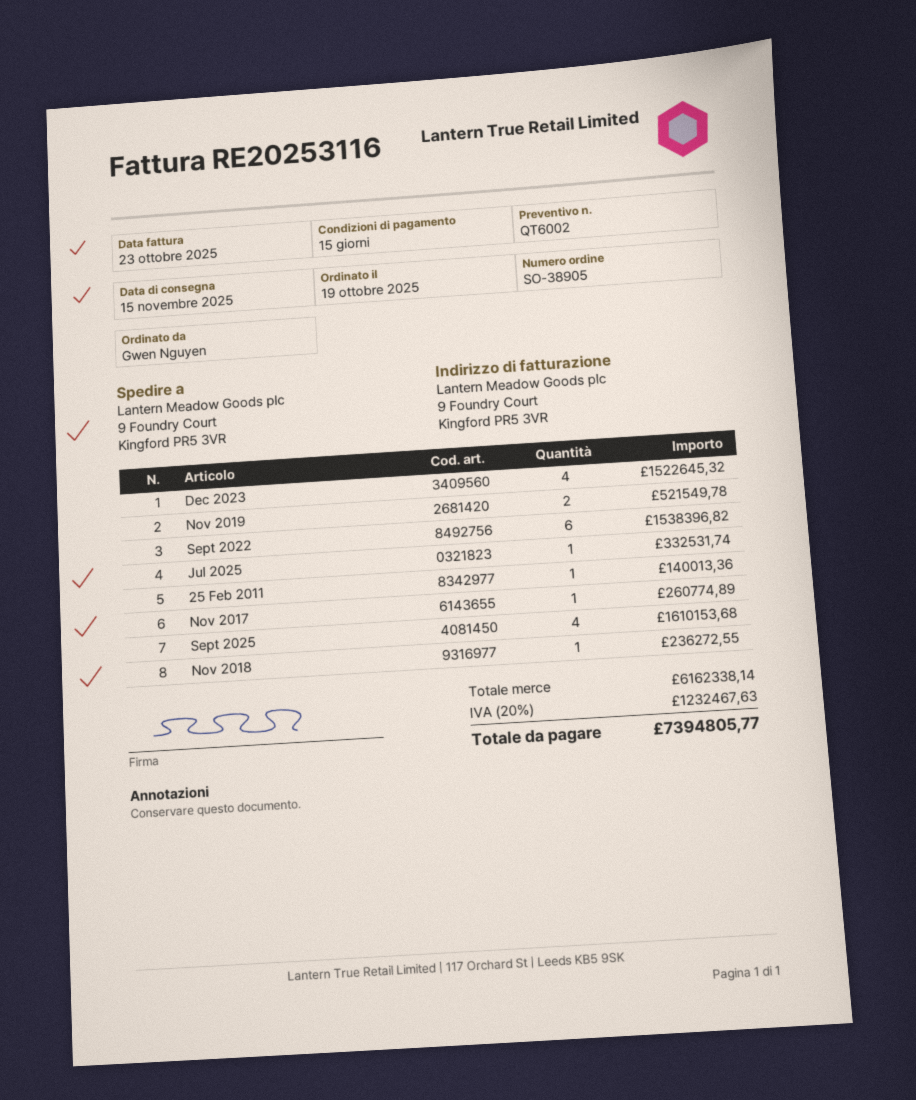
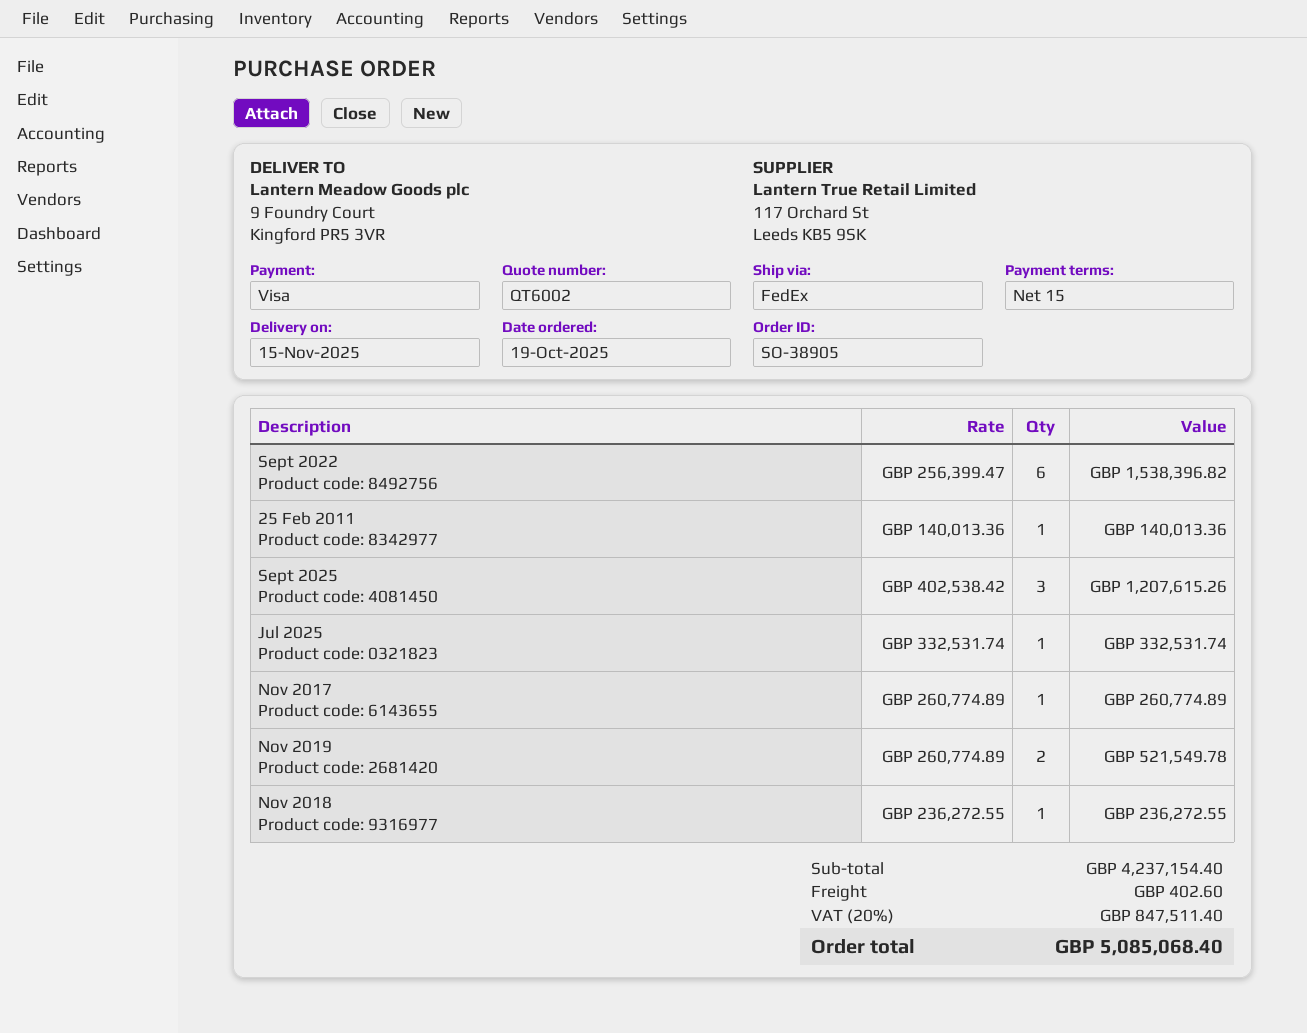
Dec 2023: 4 for 1522645.32 -> none
Sept 2025: 4 for 1610153.68 -> 3 for 1207615.26
subtotal: 6162338.14 -> 4237154.40
shipping: none -> 402.60
tax: 20% = 1232467.63 -> 20% = 847511.40
total: 7394805.77 -> 5085068.40

